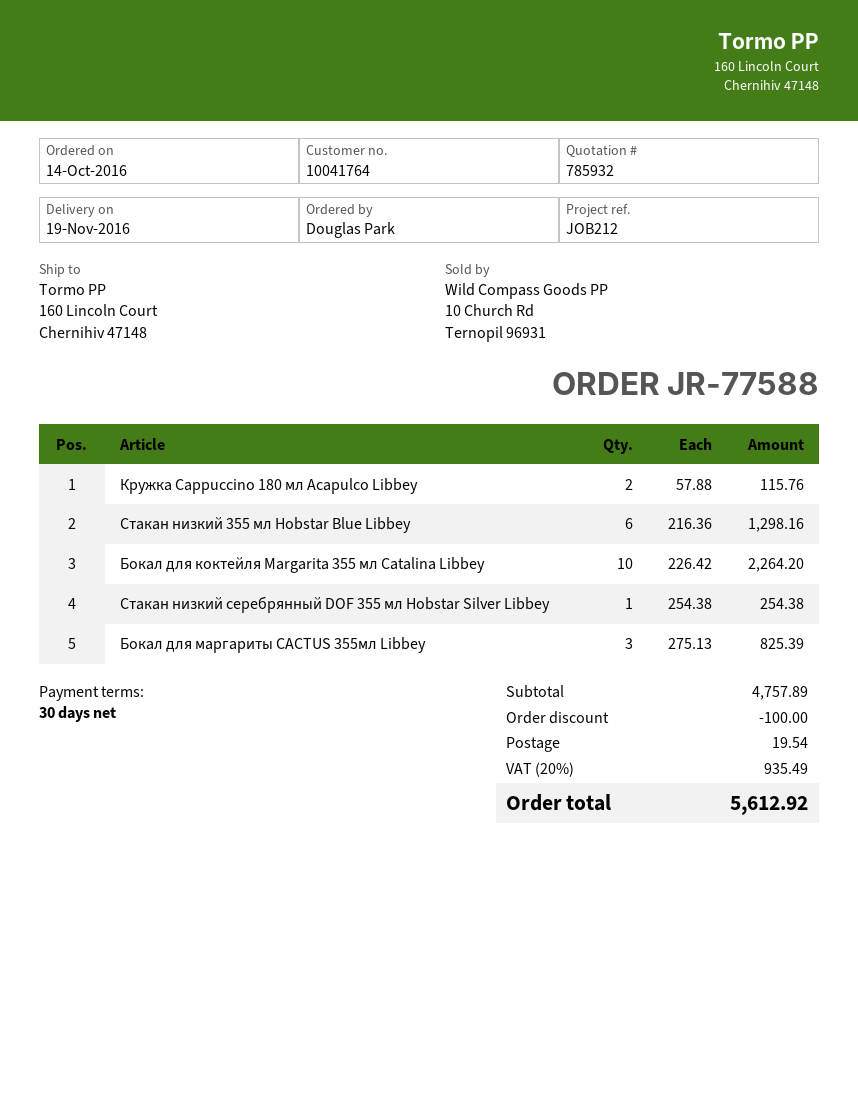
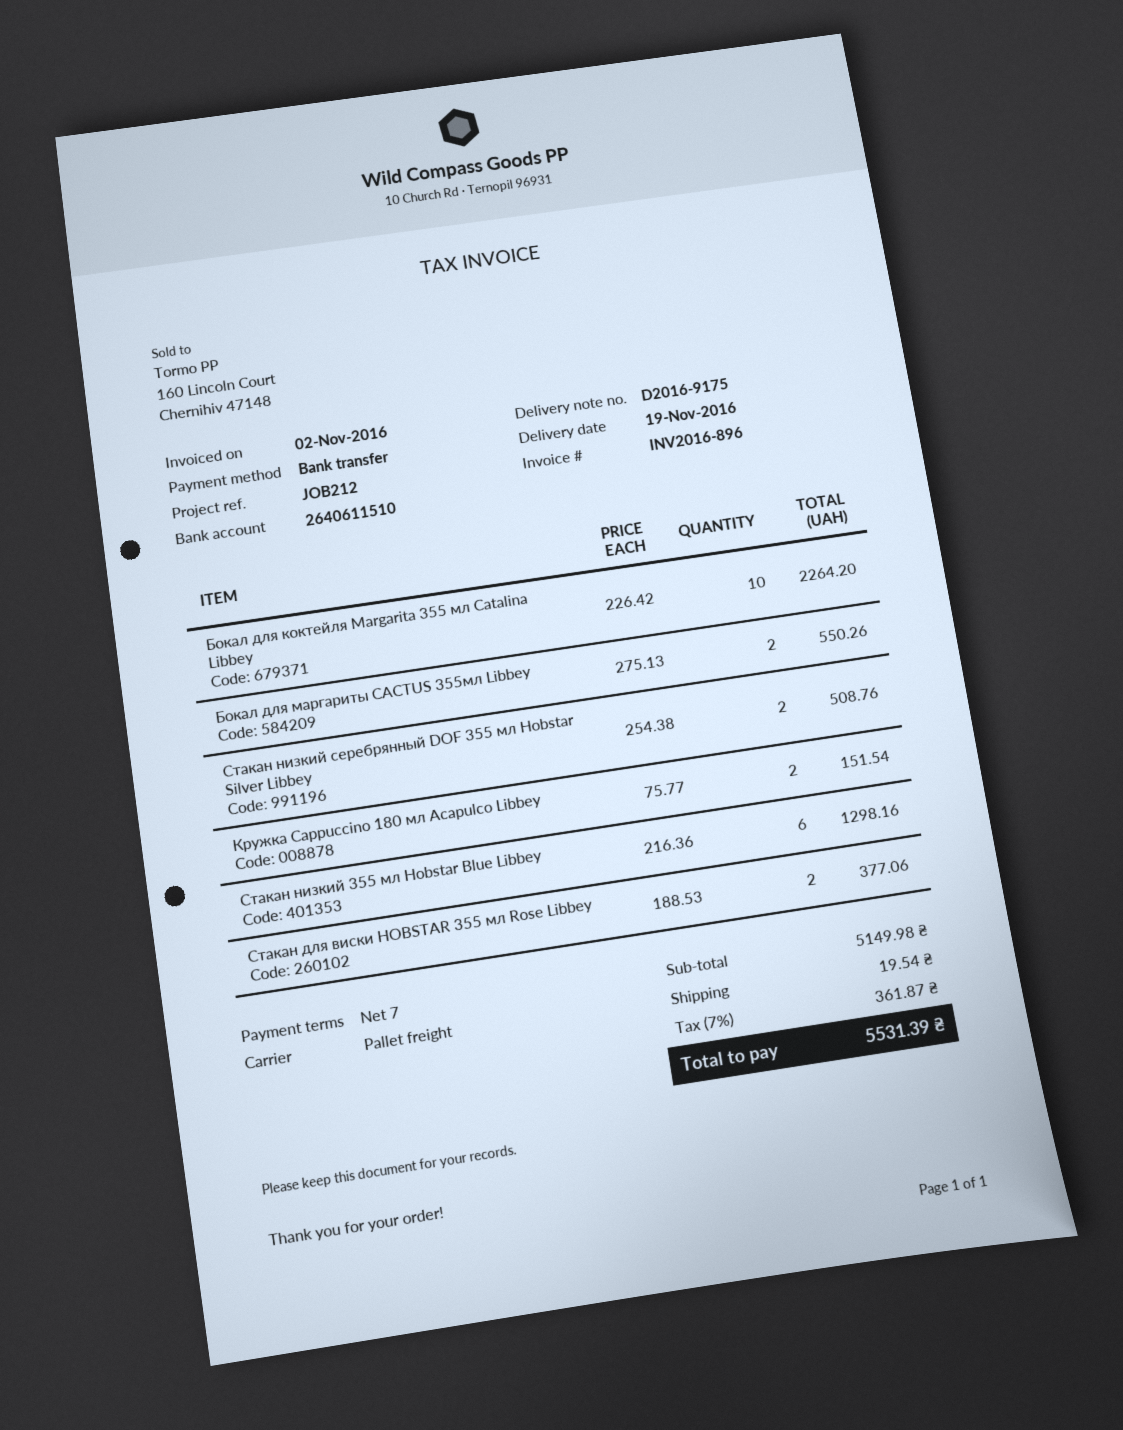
payment terms: 30 days -> 7 days
Кружка Cappuccino 180 мл Acapulco Libbey: 2 x 57.88 = 115.76 -> 2 x 75.77 = 151.54
Стакан низкий серебрянный DOF 355 мл Hobstar Silver Libbey: 1 x 254.38 = 254.38 -> 2 x 254.38 = 508.76
Бокал для маргариты CACTUS 355мл Libbey: 3 x 275.13 = 825.39 -> 2 x 275.13 = 550.26
Стакан для виски HOBSTAR 355 мл Rose Libbey: none -> 2 x 188.53 = 377.06
subtotal: 4757.89 -> 5149.98
discount: 100.00 -> none
tax: 20% = 935.49 -> 7% = 361.87
total: 5612.92 -> 5531.39

